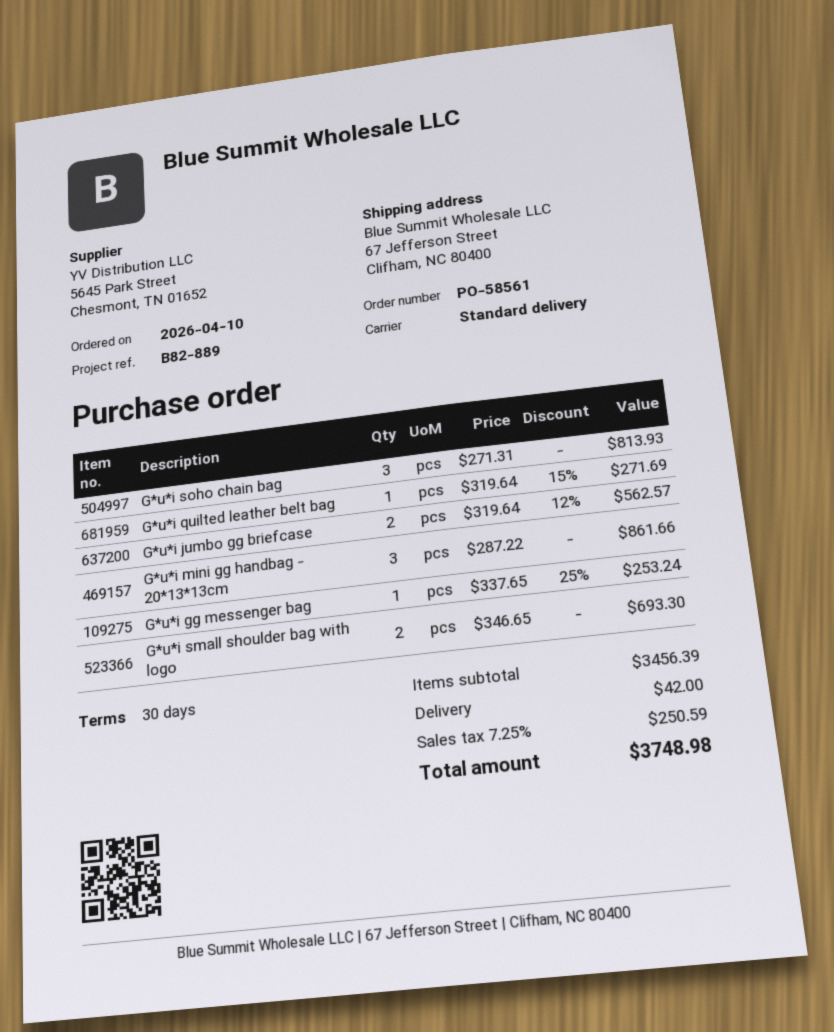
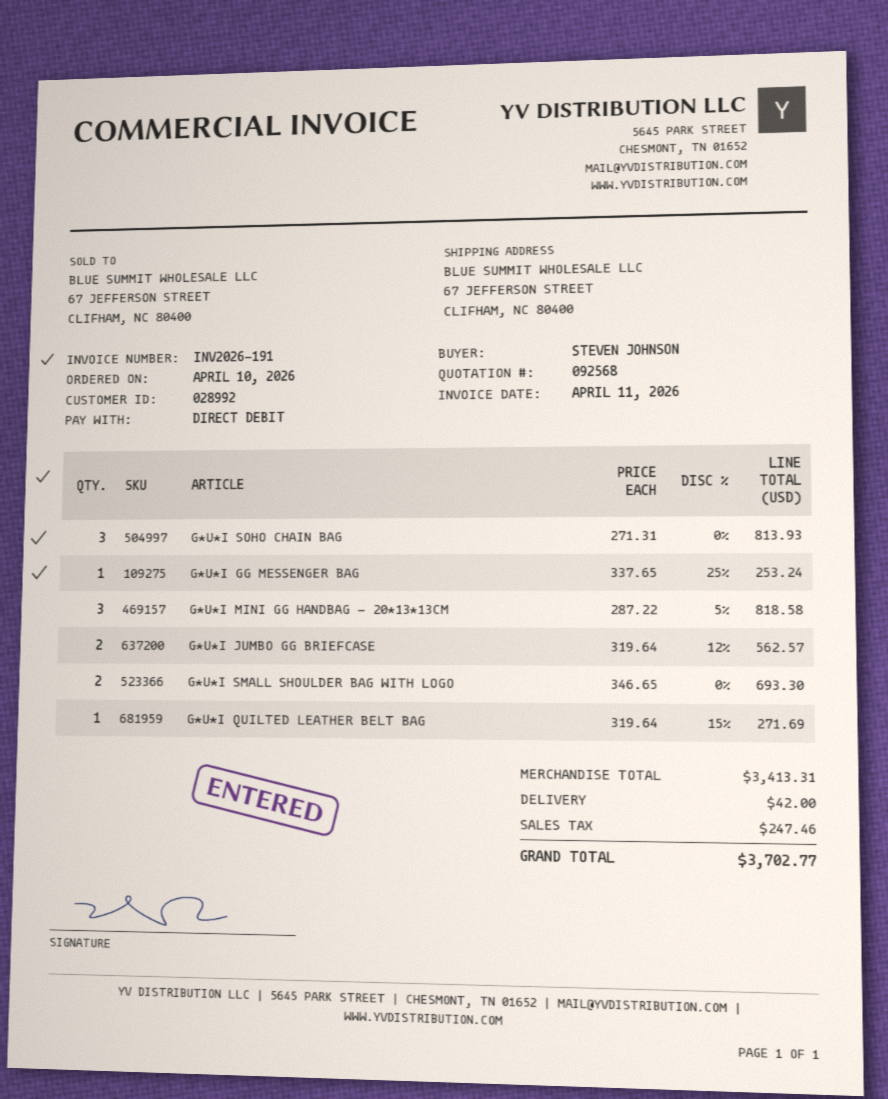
G*u*i mini gg handbag - 20*13*13cm: 3 x 287.22 = 861.66 -> 3 x 287.22 - 5% = 818.58
subtotal: 3456.39 -> 3413.31
tax: 250.59 -> 247.46
total: 3748.98 -> 3702.77

